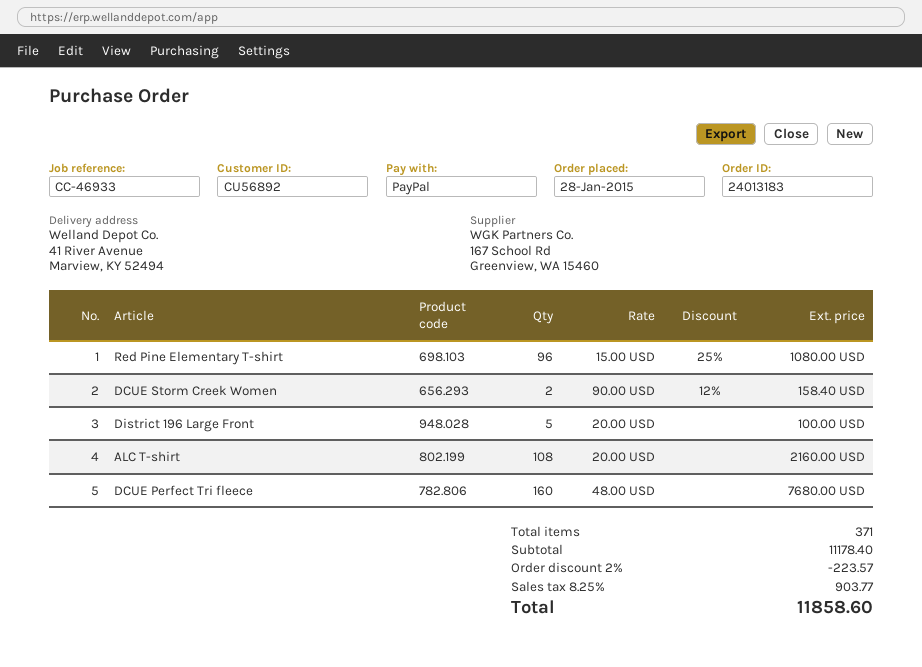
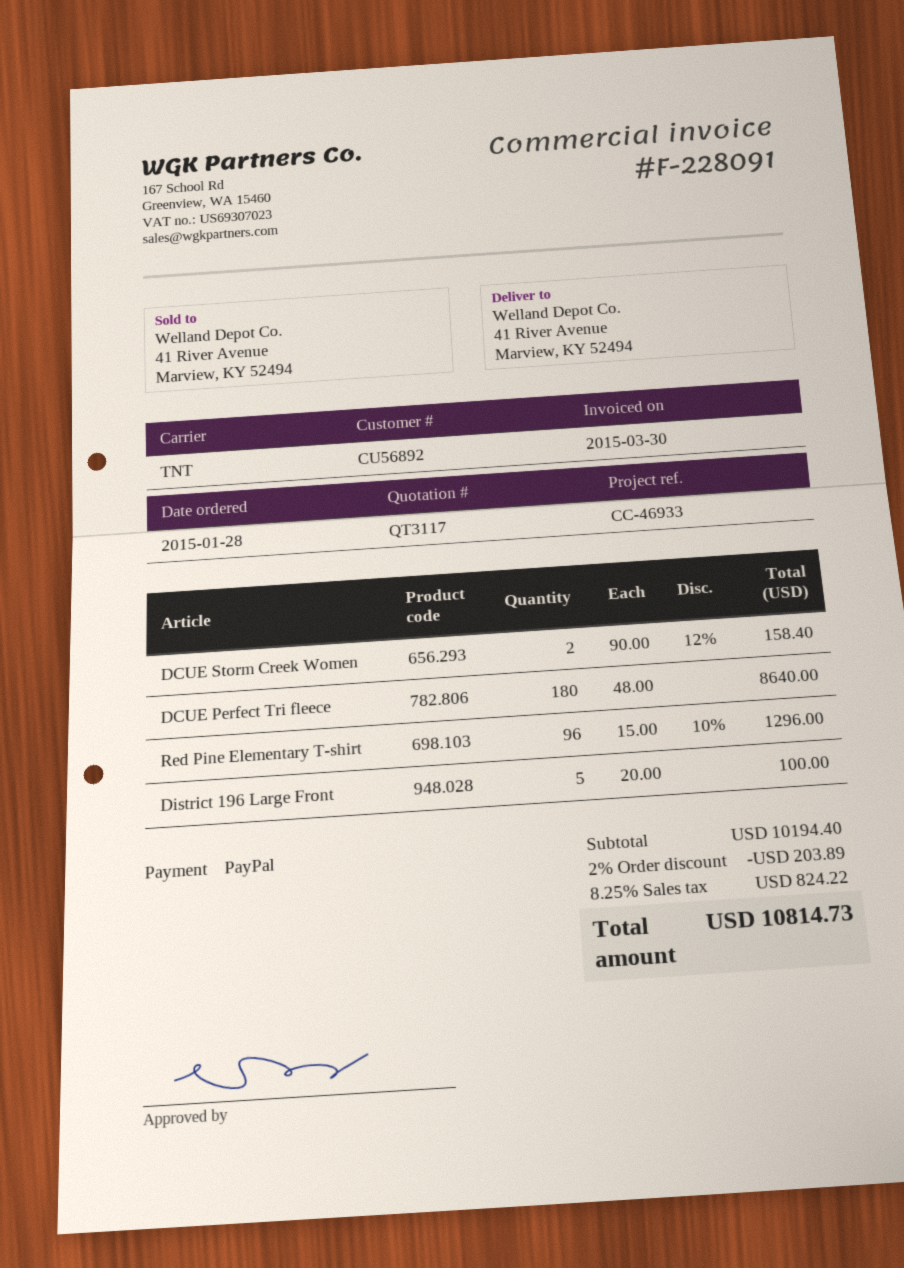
Red Pine Elementary T-shirt: 96 x 15.00 - 25% = 1080.00 -> 96 x 15.00 - 10% = 1296.00
ALC T-shirt: 108 x 20.00 = 2160.00 -> none
DCUE Perfect Tri fleece: 160 x 48.00 = 7680.00 -> 180 x 48.00 = 8640.00
subtotal: 11178.40 -> 10194.40
discount: 2% = 223.57 -> 2% = 203.89
tax: 8.25% = 903.77 -> 8.25% = 824.22
total: 11858.60 -> 10814.73

